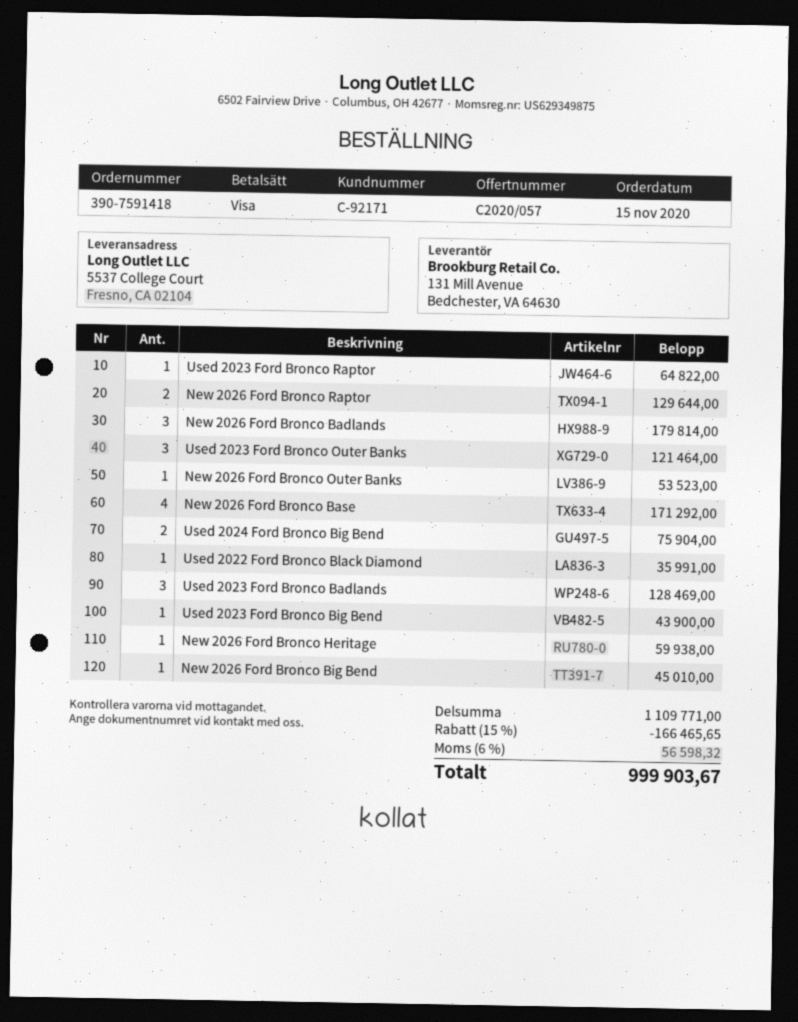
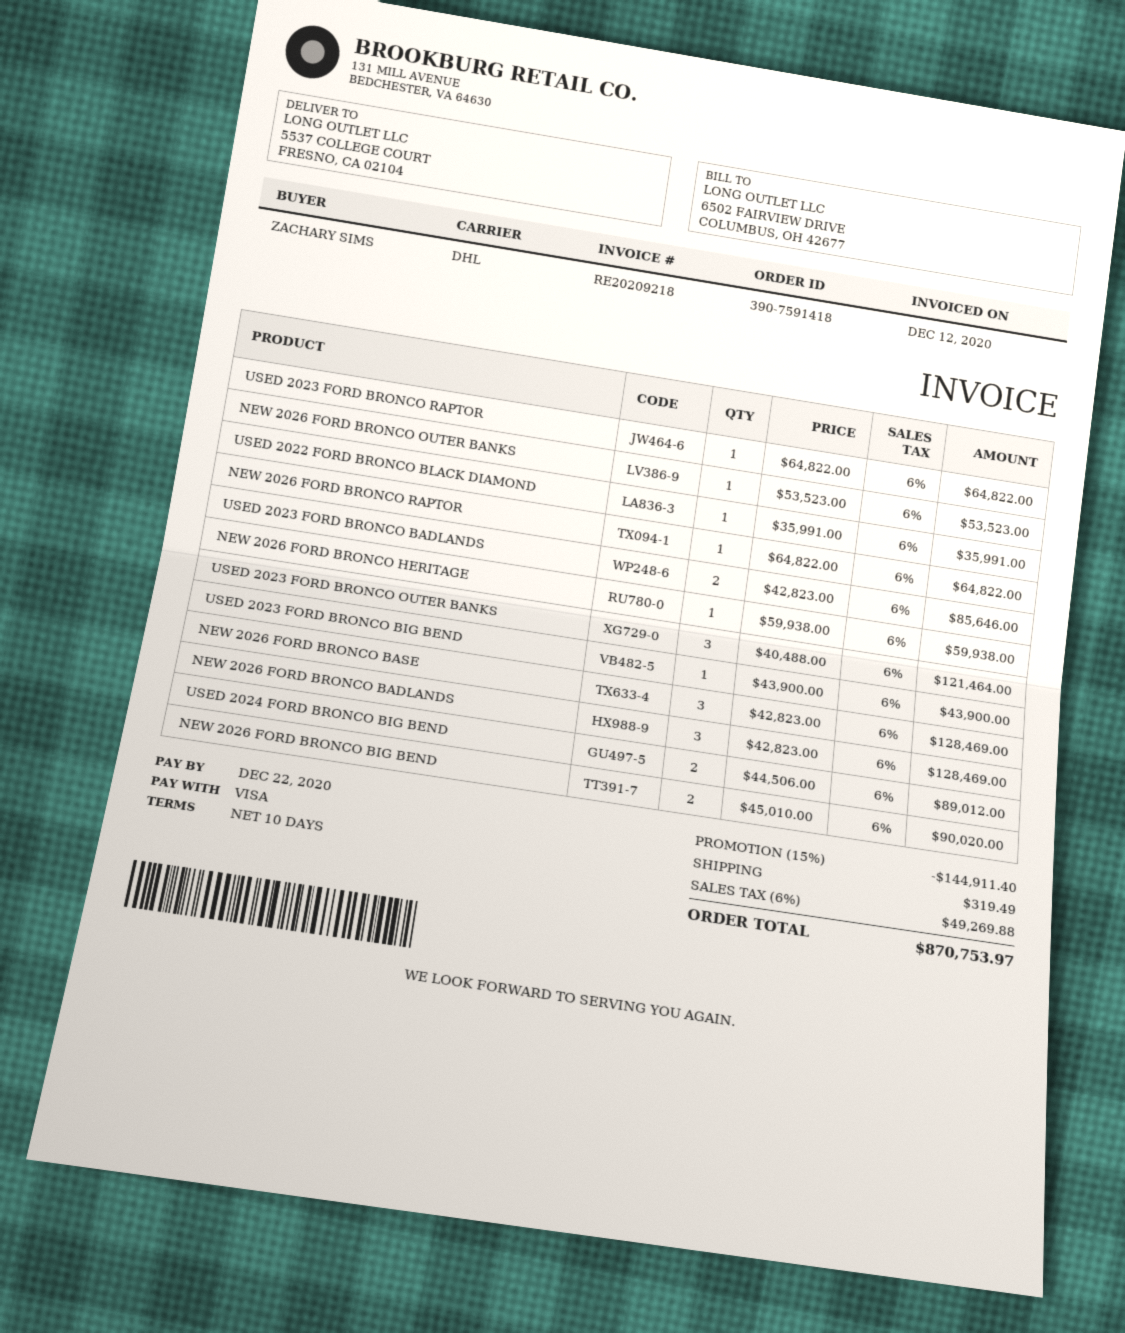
New 2026 Ford Bronco Raptor: 2 for 129644.00 -> 1 for 64822.00
New 2026 Ford Bronco Badlands: 3 for 179814.00 -> 3 for 128469.00
New 2026 Ford Bronco Base: 4 for 171292.00 -> 3 for 128469.00
Used 2024 Ford Bronco Big Bend: 2 for 75904.00 -> 2 for 89012.00
Used 2023 Ford Bronco Badlands: 3 for 128469.00 -> 2 for 85646.00
New 2026 Ford Bronco Big Bend: 1 for 45010.00 -> 2 for 90020.00
discount: 15% = 166465.65 -> 15% = 144911.40
shipping: none -> 319.49
tax: 6% = 56598.32 -> 6% = 49269.88
total: 999903.67 -> 870753.97

